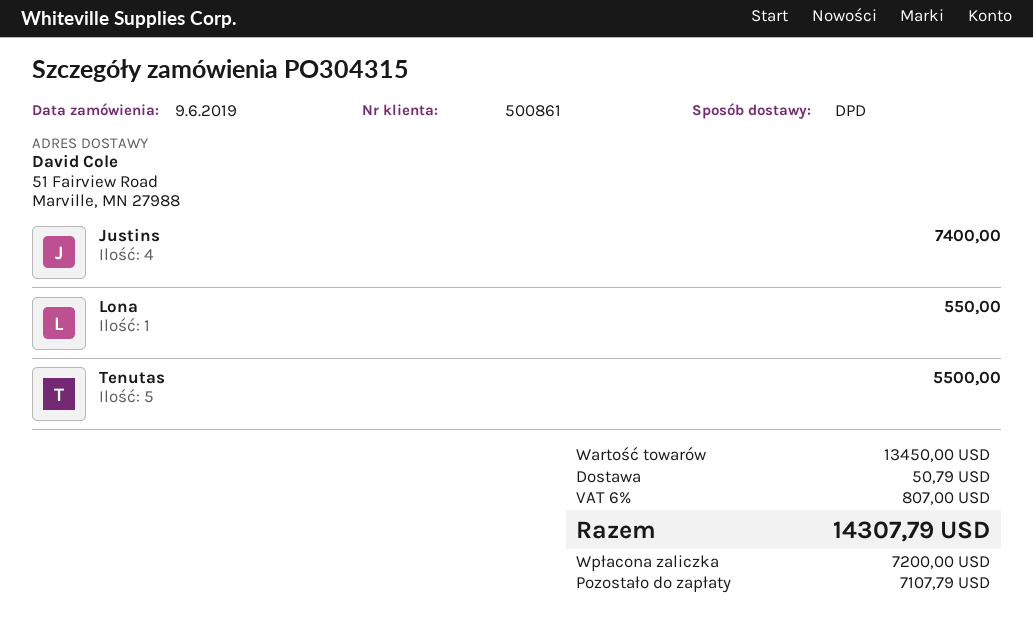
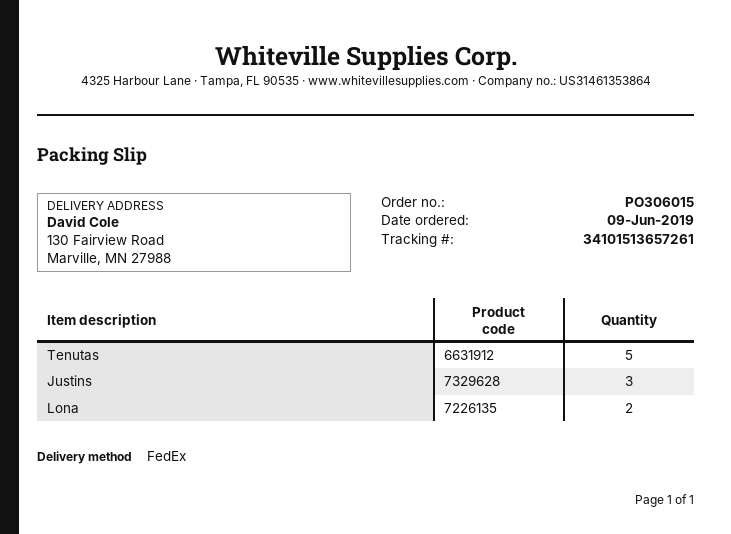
order number: PO304315 -> PO306015
shipping method: DPD -> FedEx
ship to: 51 Fairview Road, Marville, MN 27988 -> 130 Fairview Road, Marville, MN 27988
Justins: 4 -> 3
Lona: 1 -> 2

